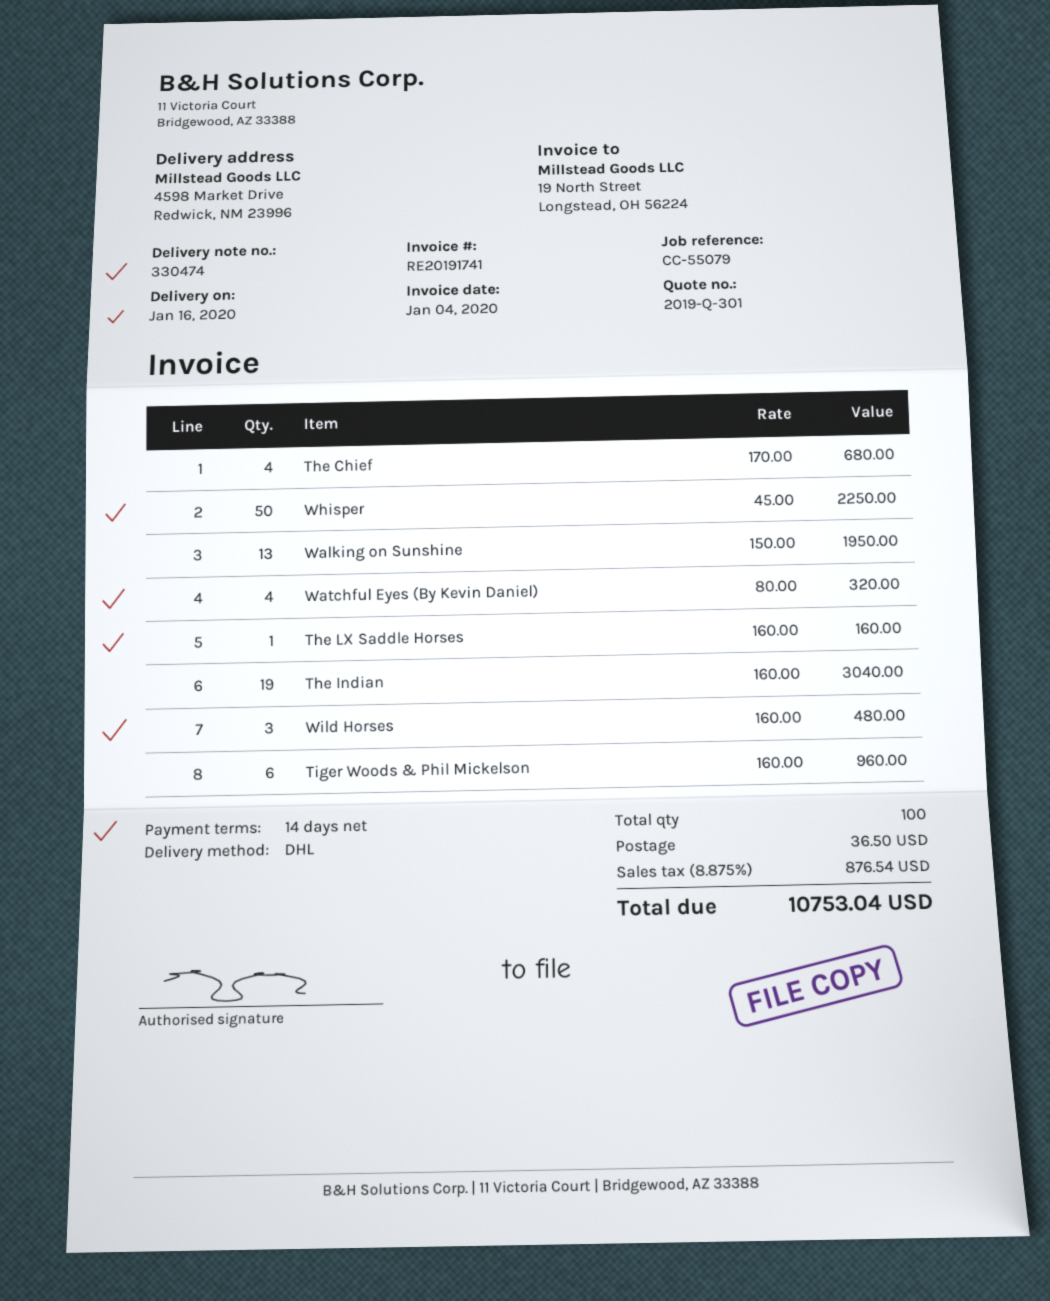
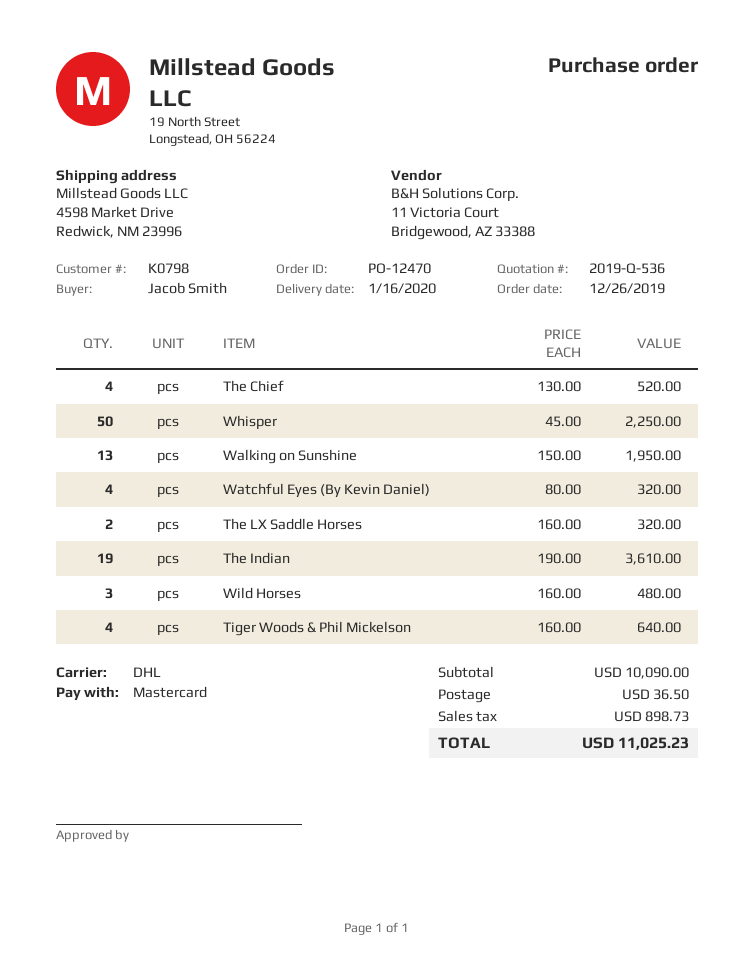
quote number: 2019-Q-301 -> 2019-Q-536
The Chief: 4 x 170.00 = 680.00 -> 4 x 130.00 = 520.00
The LX Saddle Horses: 1 x 160.00 = 160.00 -> 2 x 160.00 = 320.00
The Indian: 19 x 160.00 = 3040.00 -> 19 x 190.00 = 3610.00
Tiger Woods & Phil Mickelson: 6 x 160.00 = 960.00 -> 4 x 160.00 = 640.00
tax: 876.54 -> 898.73
total: 10753.04 -> 11025.23

